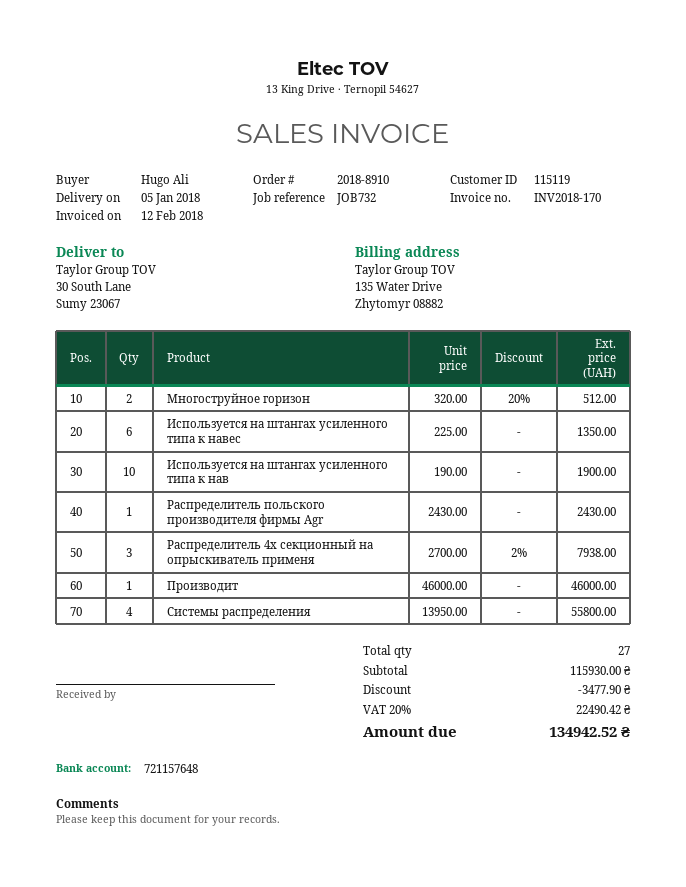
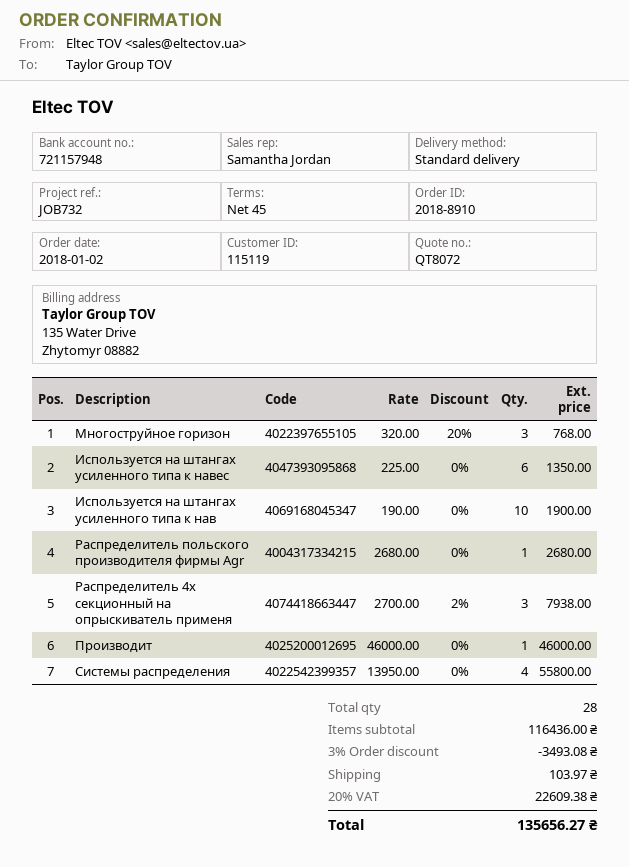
bank account: 721157648 -> 721157948
Многоструйное горизон: 2 x 320.00 - 20% = 512.00 -> 3 x 320.00 - 20% = 768.00
Распределитель польского производителя фирмы Agr: 1 x 2430.00 = 2430.00 -> 1 x 2680.00 = 2680.00
total quantity: 27 -> 28
subtotal: 115930.00 -> 116436.00
discount: 3477.90 -> 3493.08
shipping: none -> 103.97
tax: 20% = 22490.42 -> 20% = 22609.38
total: 134942.52 -> 135656.27

